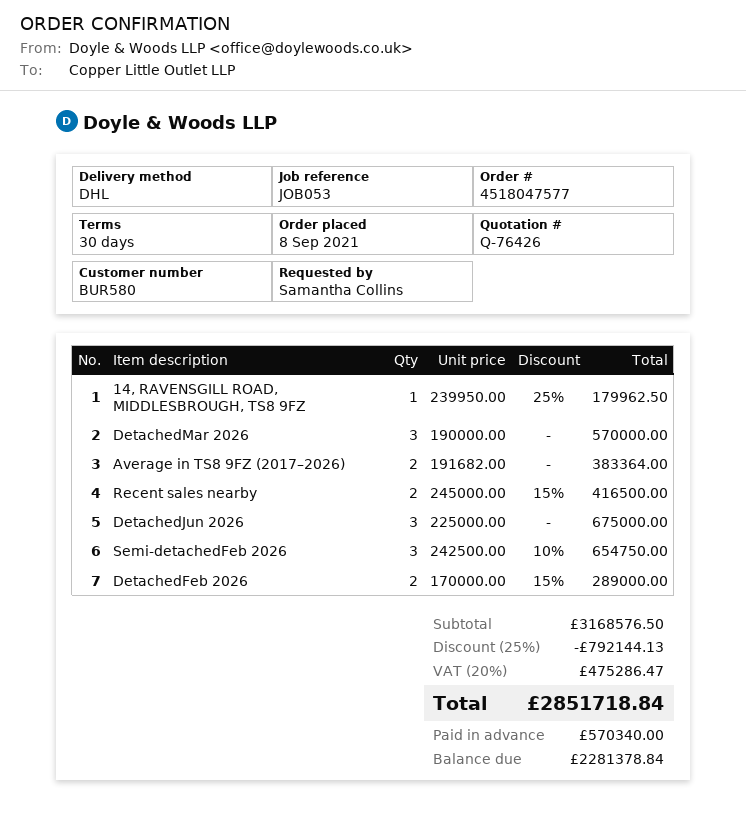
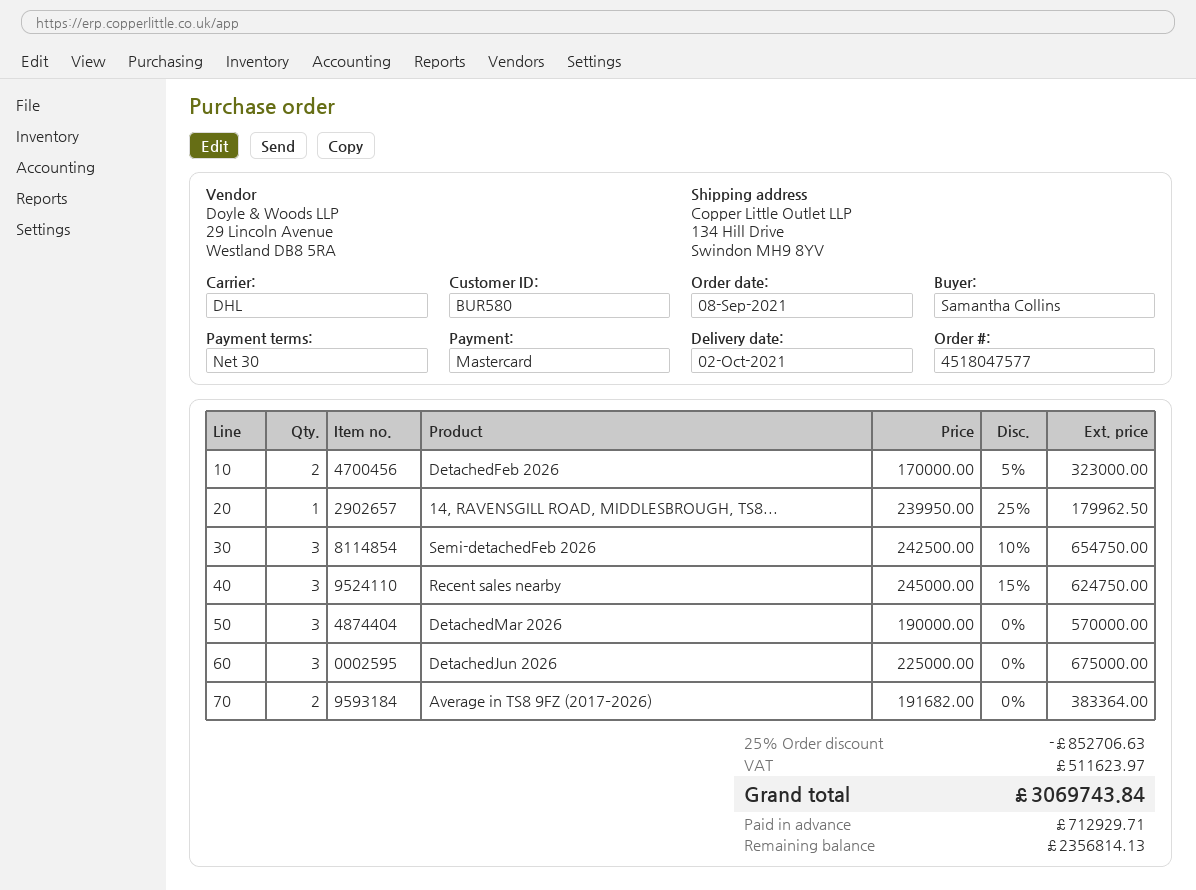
Recent sales nearby: 2 x 245000.00 - 15% = 416500.00 -> 3 x 245000.00 - 15% = 624750.00
DetachedFeb 2026: 2 x 170000.00 - 15% = 289000.00 -> 2 x 170000.00 - 5% = 323000.00
discount: 25% = 792144.13 -> 25% = 852706.63
tax: 475286.47 -> 511623.97
total: 2851718.84 -> 3069743.84
deposit: 570340.00 -> 712929.71
balance: 2281378.84 -> 2356814.13

